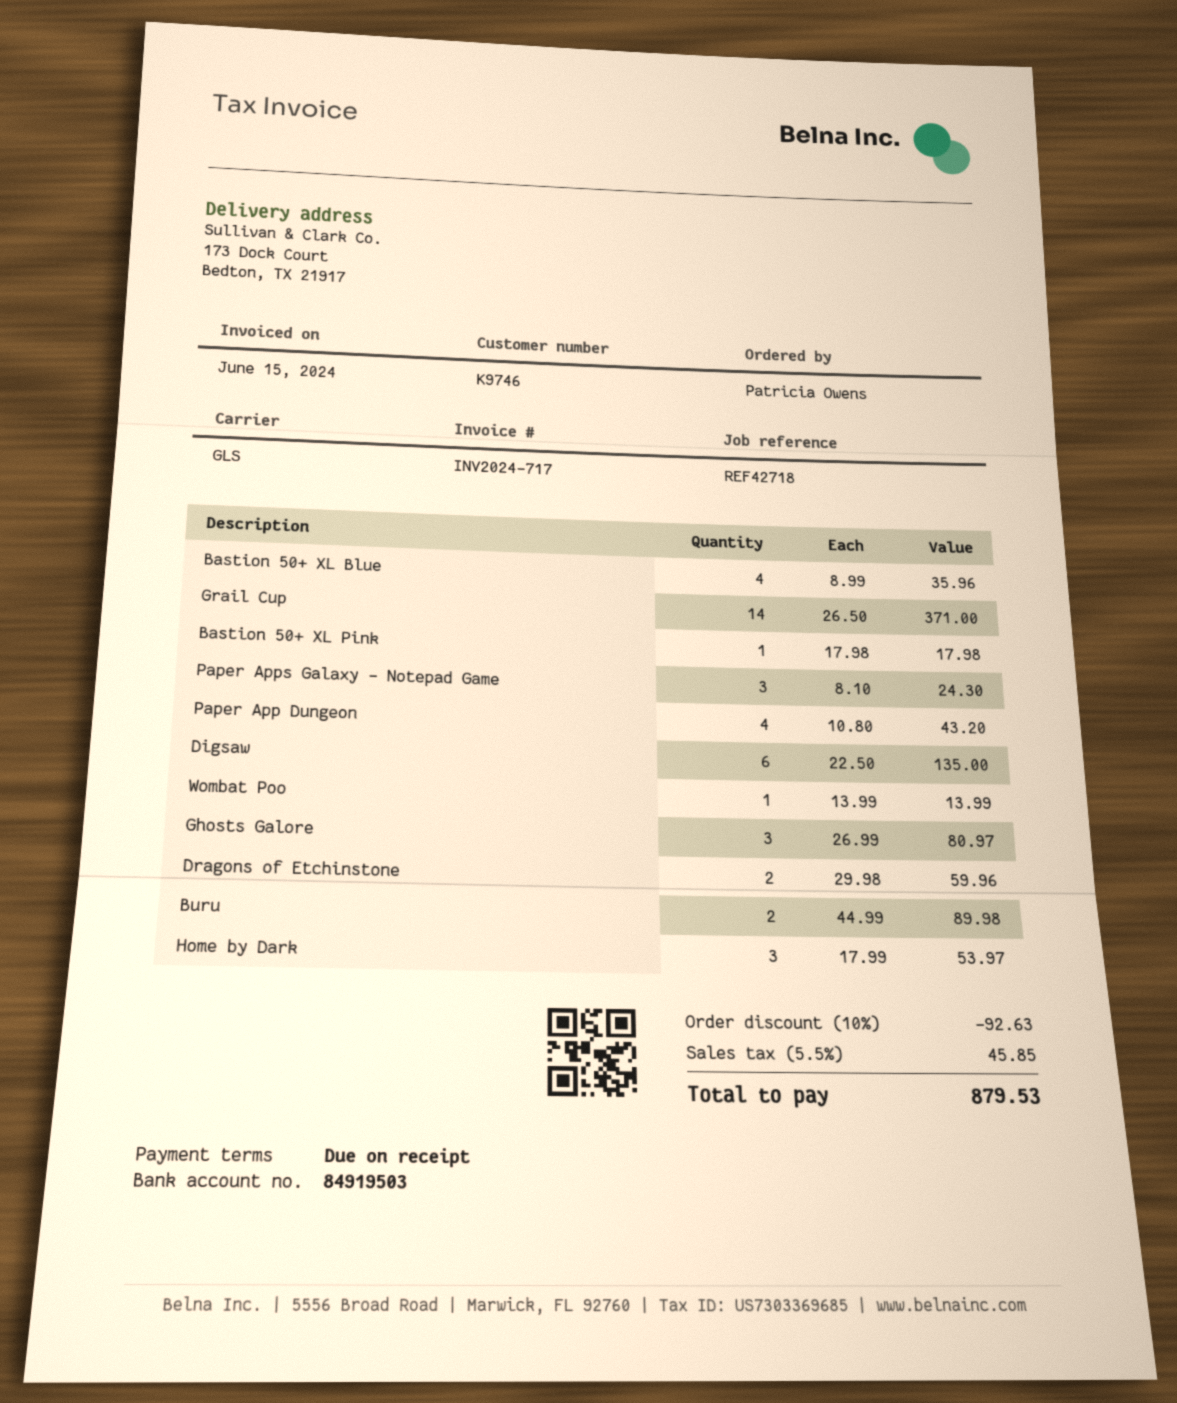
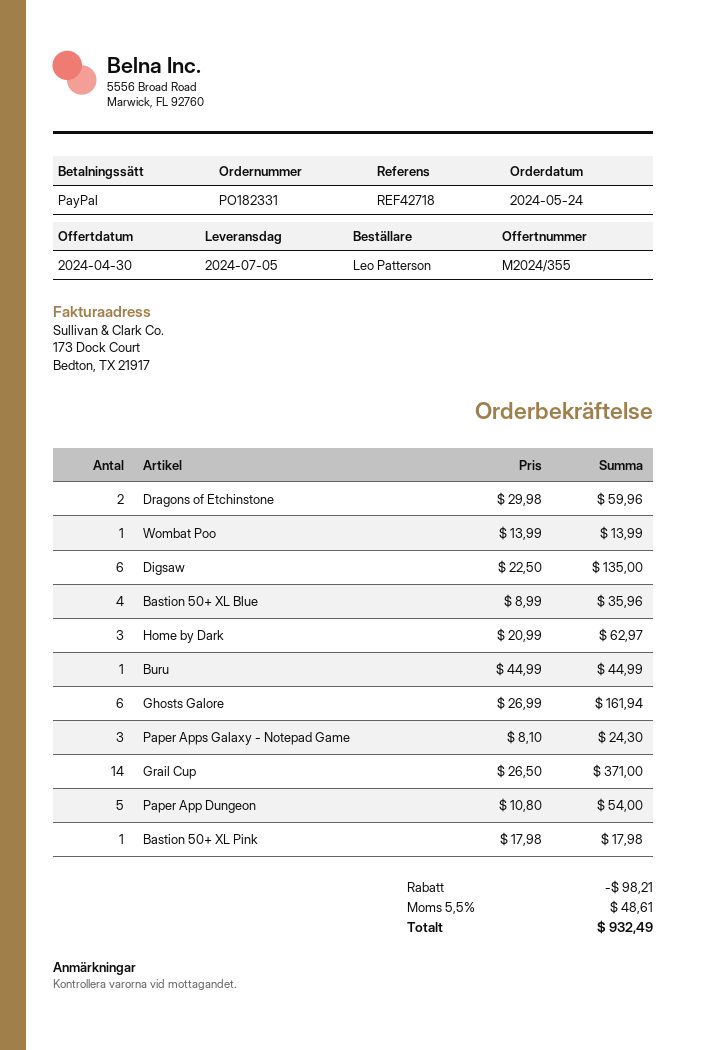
ordered by: Patricia Owens -> Leo Patterson
Paper App Dungeon: 4 x 10.80 = 43.20 -> 5 x 10.80 = 54.00
Ghosts Galore: 3 x 26.99 = 80.97 -> 6 x 26.99 = 161.94
Buru: 2 x 44.99 = 89.98 -> 1 x 44.99 = 44.99
Home by Dark: 3 x 17.99 = 53.97 -> 3 x 20.99 = 62.97
discount: 92.63 -> 98.21
tax: 5.5% = 45.85 -> 5.5% = 48.61
total: 879.53 -> 932.49

